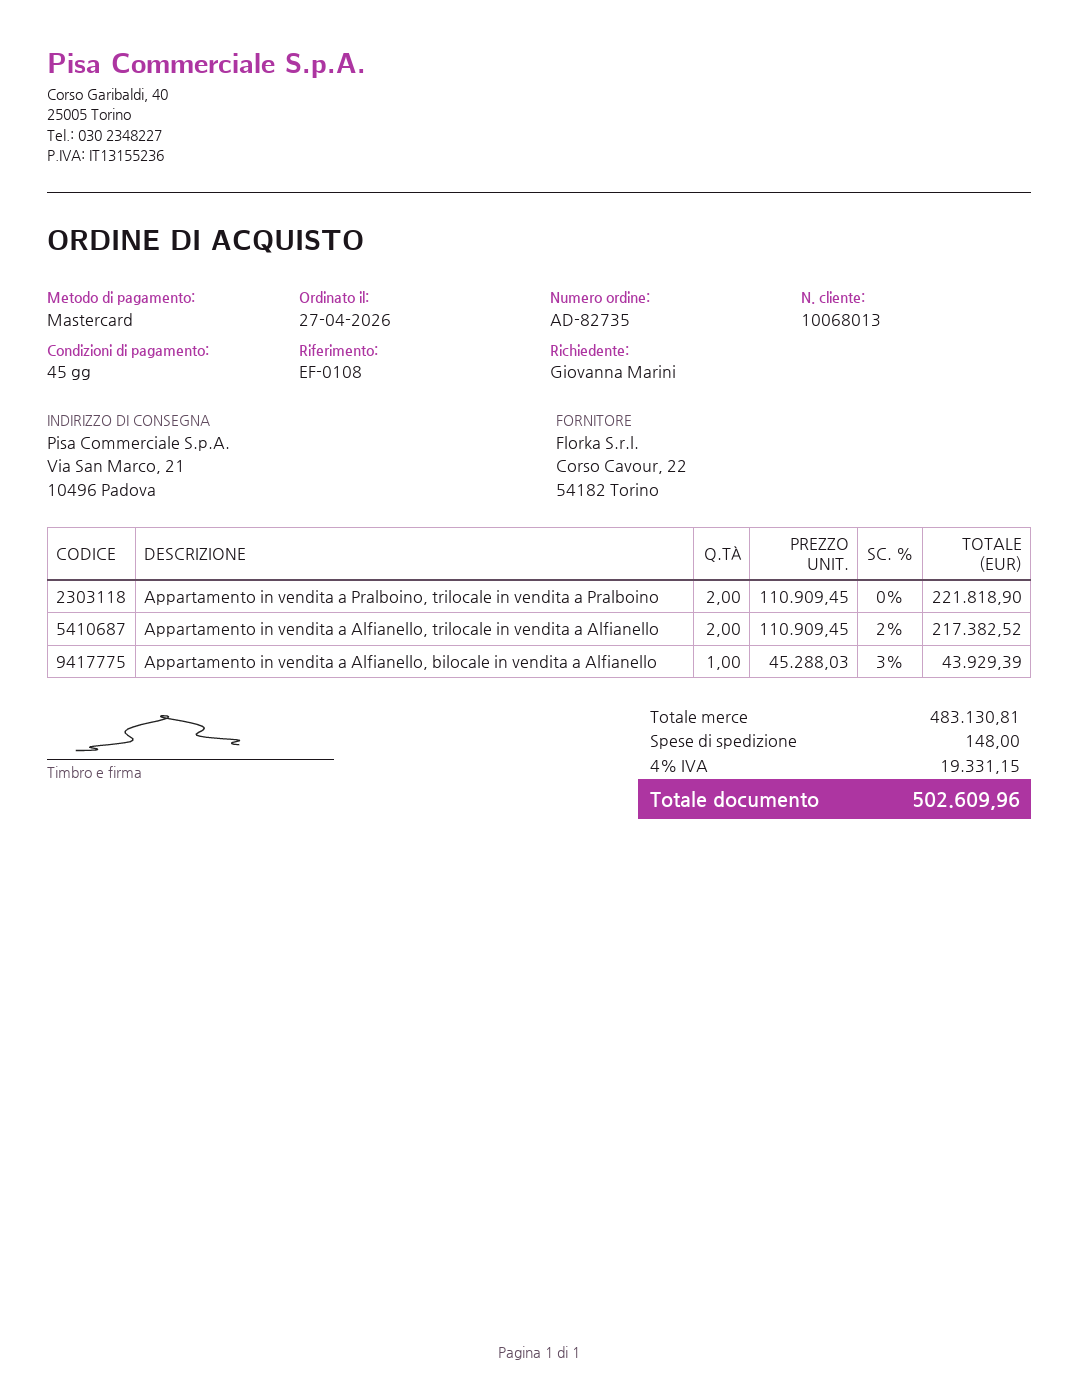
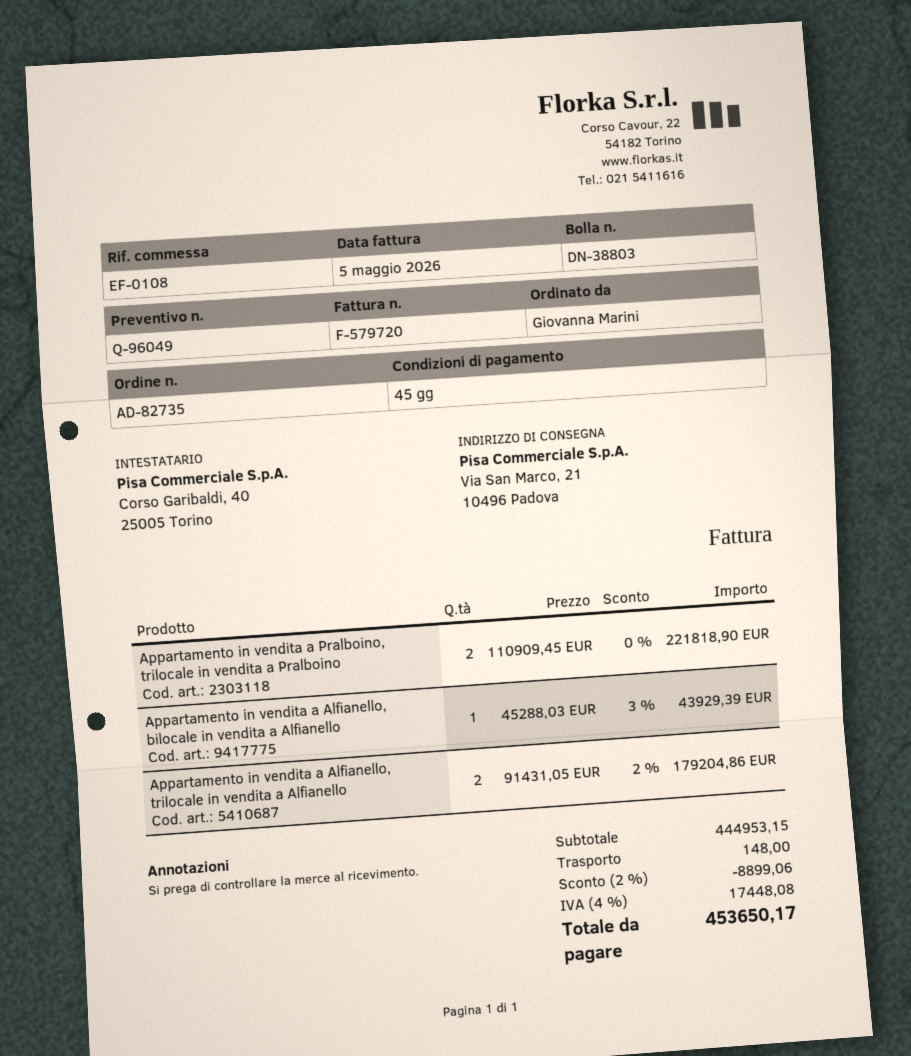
Appartamento in vendita a Alfianello, trilocale in vendita a Alfianello: 2 x 110909.45 - 2% = 217382.52 -> 2 x 91431.05 - 2% = 179204.86
subtotal: 483130.81 -> 444953.15
discount: none -> 2% = 8899.06
tax: 4% = 19331.15 -> 4% = 17448.08
total: 502609.96 -> 453650.17

